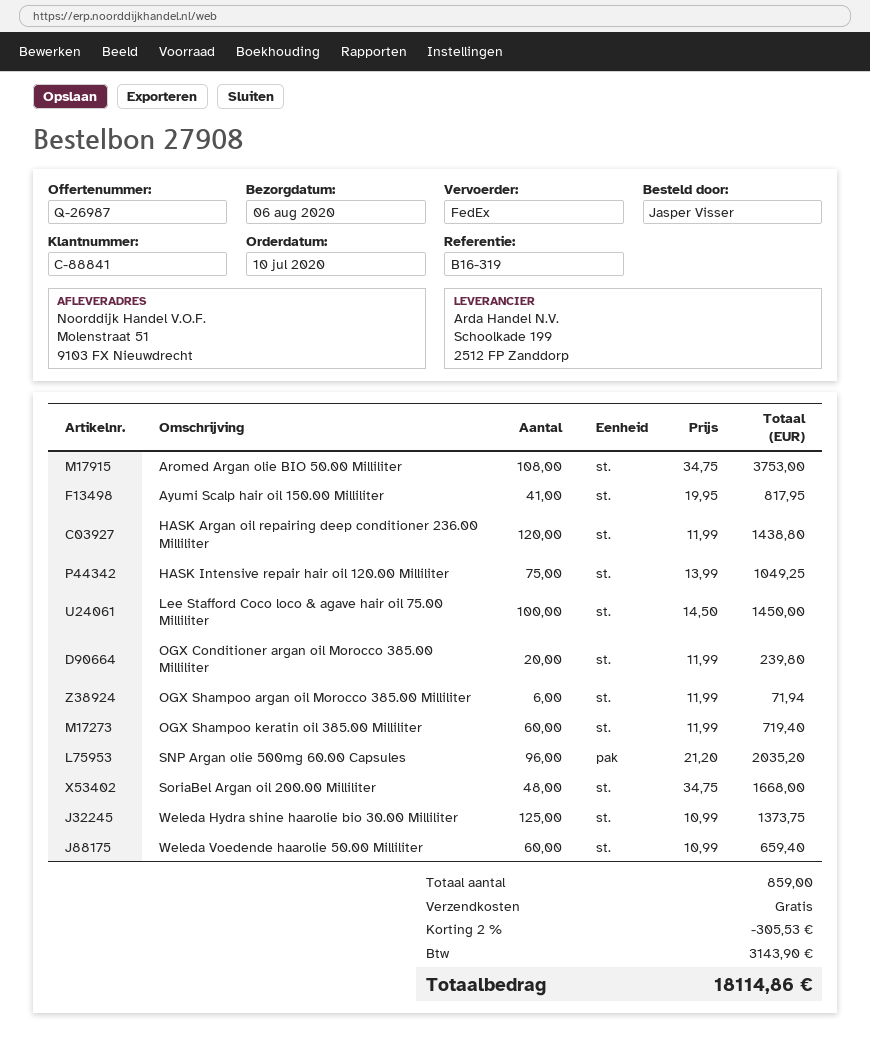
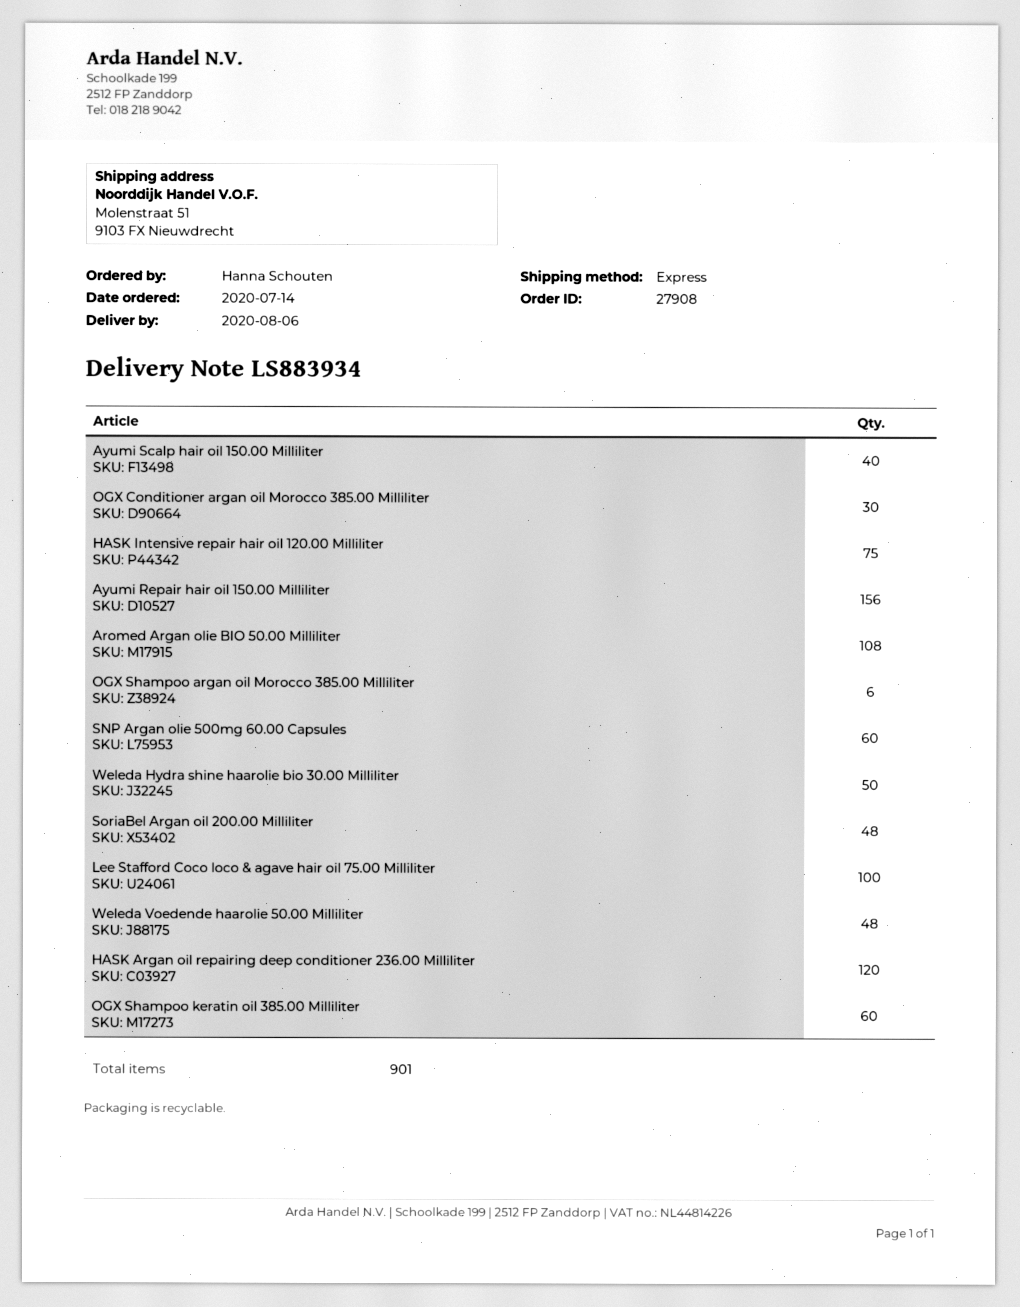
order date: 2020-07-10 -> 2020-07-14
ordered by: Jasper Visser -> Hanna Schouten
shipping method: FedEx -> express
Ayumi Scalp hair oil 150.00 Milliliter: 41 -> 40
OGX Conditioner argan oil Morocco 385.00 Milliliter: 20 -> 30
SNP Argan olie 500mg 60.00 Capsules: 96 -> 60
Weleda Hydra shine haarolie bio 30.00 Milliliter: 125 -> 50
Weleda Voedende haarolie 50.00 Milliliter: 60 -> 48
Ayumi Repair hair oil 150.00 Milliliter: none -> 156
total quantity: 859 -> 901

